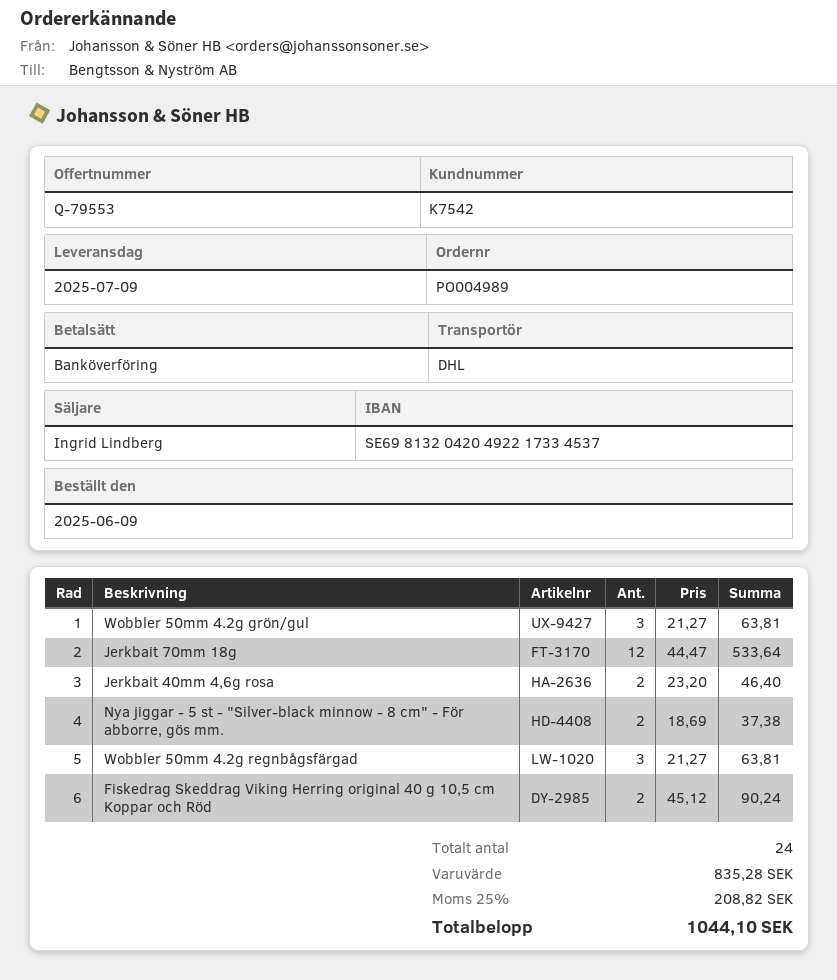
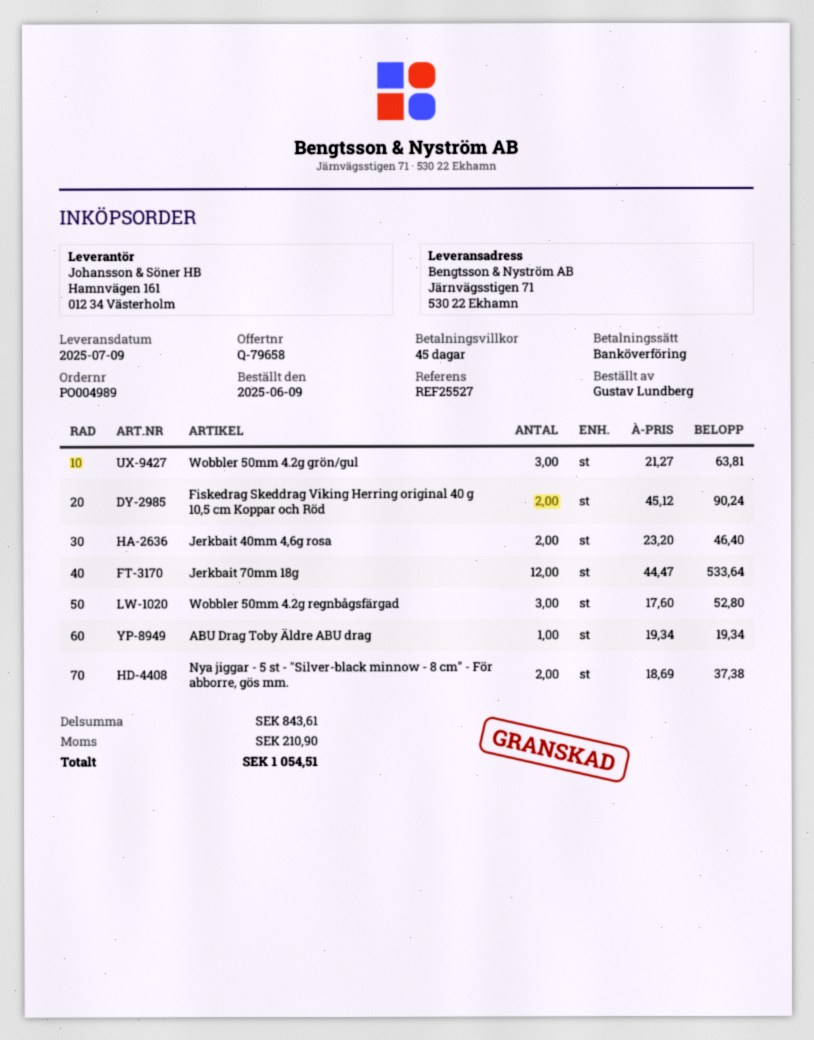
quote number: Q-79553 -> Q-79658
Wobbler 50mm 4.2g regnbågsfärgad: 3 x 21.27 = 63.81 -> 3 x 17.60 = 52.80
ABU Drag Toby Äldre ABU drag: none -> 1 x 19.34 = 19.34
subtotal: 835.28 -> 843.61
tax: 208.82 -> 210.90
total: 1044.10 -> 1054.51

